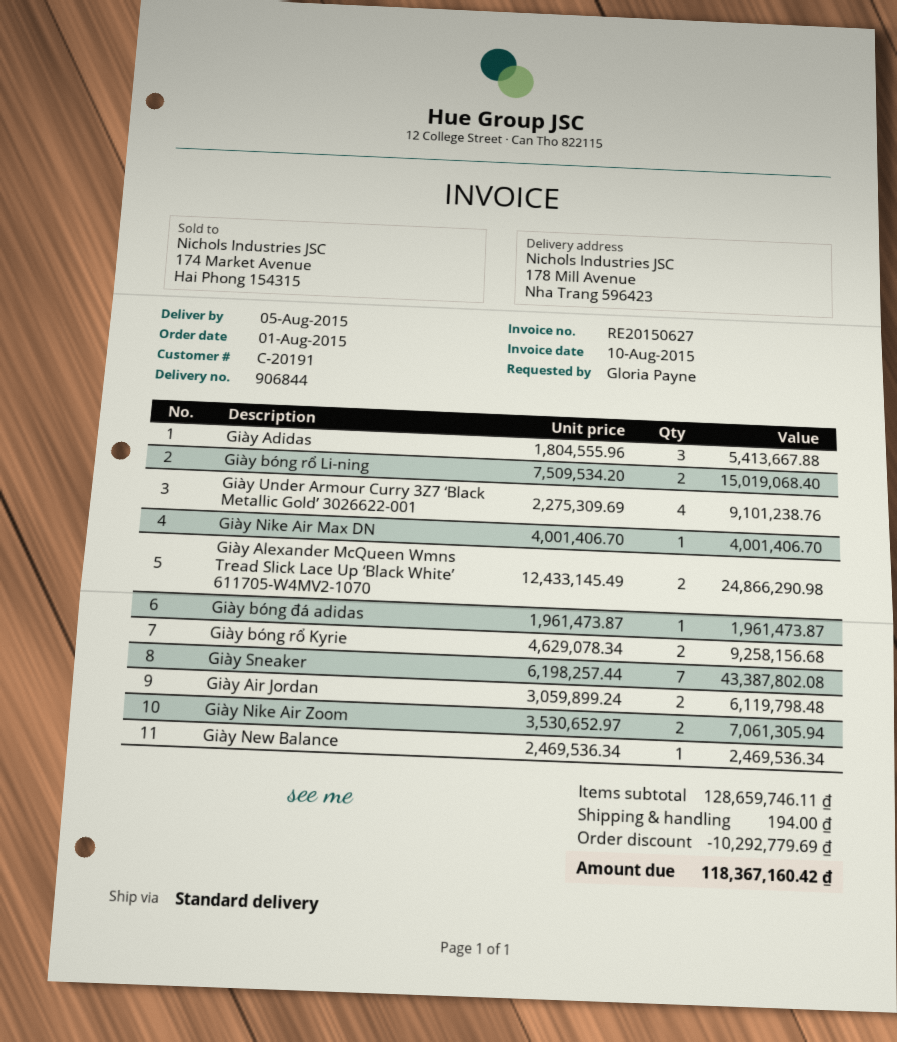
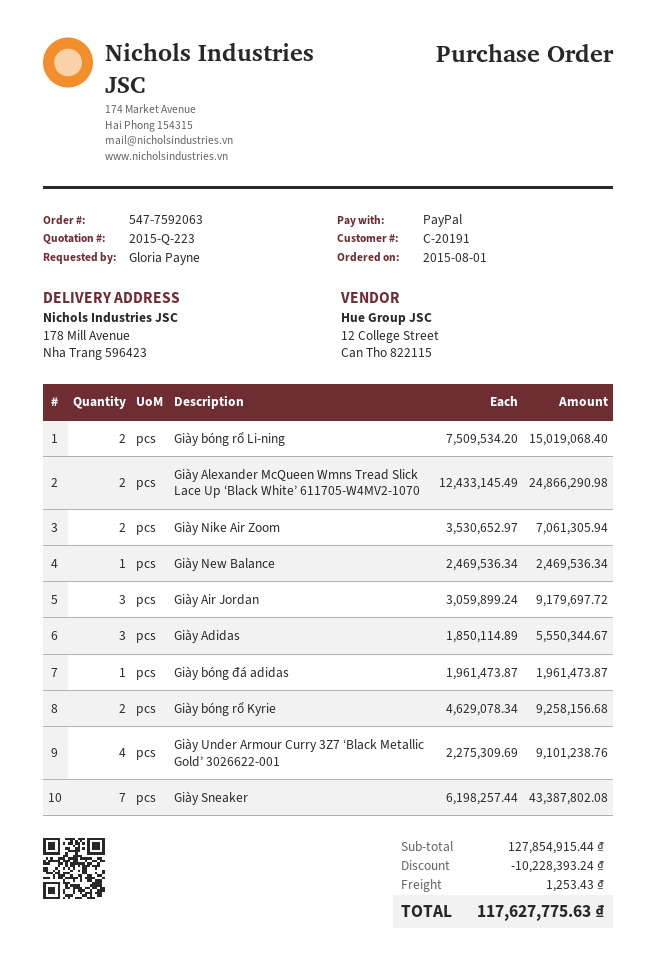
Giày Adidas: 3 x 1804555.96 = 5413667.88 -> 3 x 1850114.89 = 5550344.67
Giày Nike Air Max DN: 1 x 4001406.70 = 4001406.70 -> none
Giày Air Jordan: 2 x 3059899.24 = 6119798.48 -> 3 x 3059899.24 = 9179697.72
subtotal: 128659746.11 -> 127854915.44
discount: 10292779.69 -> 10228393.24
shipping: 194.00 -> 1253.43
total: 118367160.42 -> 117627775.63

